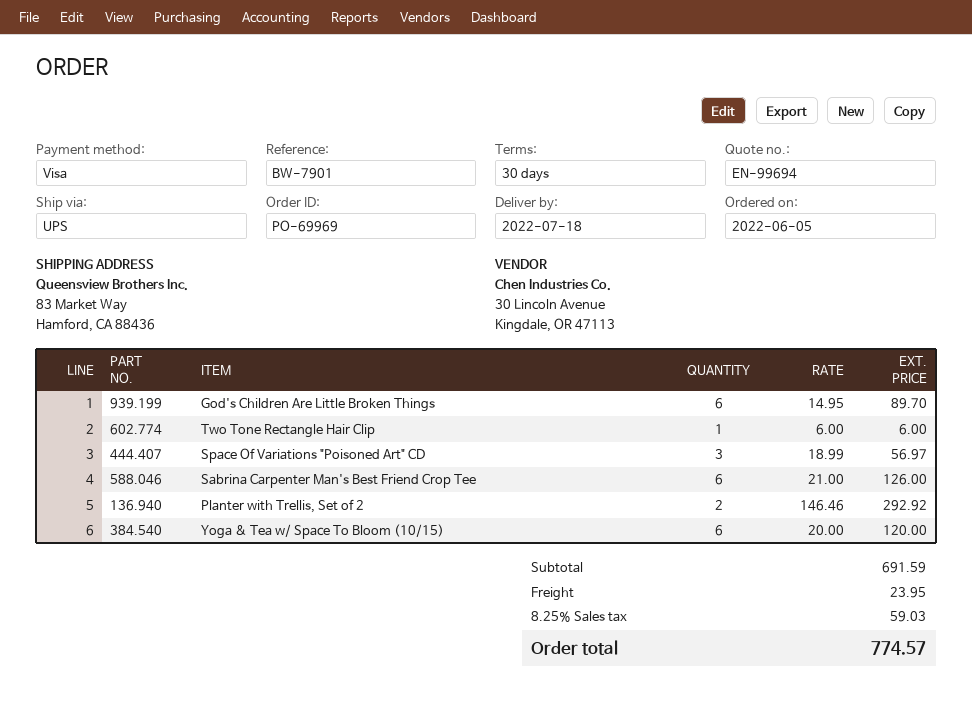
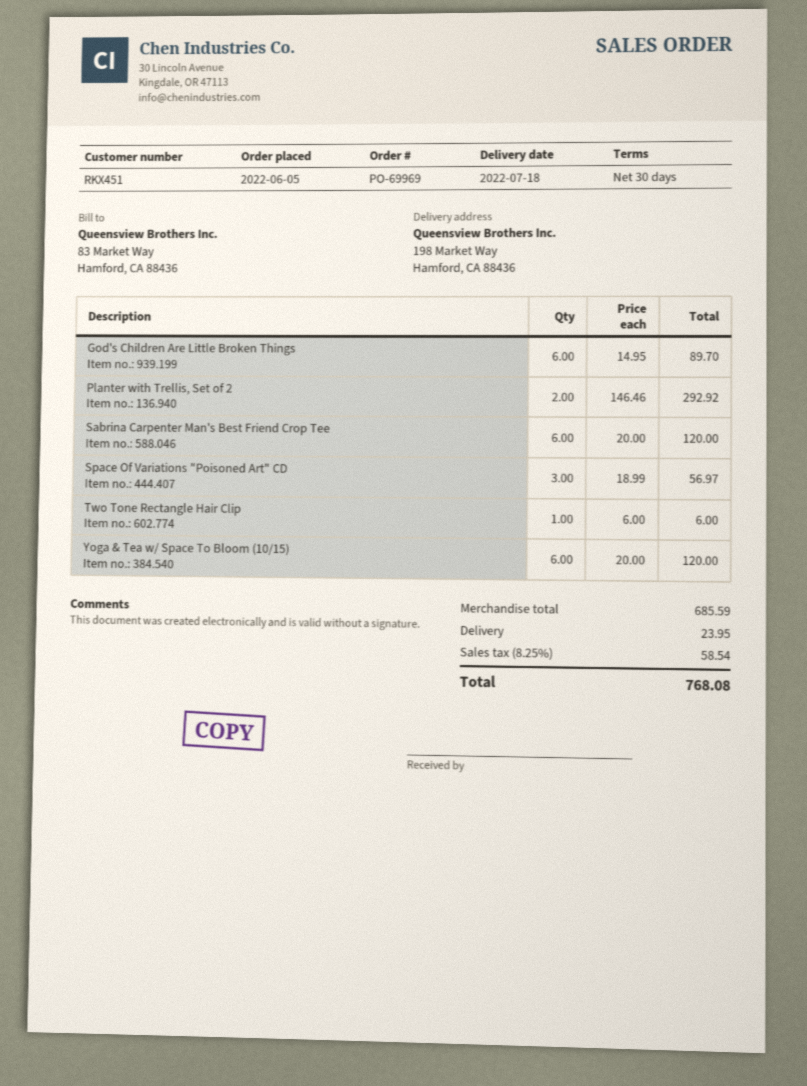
ship to: 83 Market Way, Hamford, CA 88436 -> 198 Market Way, Hamford, CA 88436
Sabrina Carpenter Man's Best Friend Crop Tee: 6 x 21.00 = 126.00 -> 6 x 20.00 = 120.00
subtotal: 691.59 -> 685.59
tax: 8.25% = 59.03 -> 8.25% = 58.54
total: 774.57 -> 768.08

